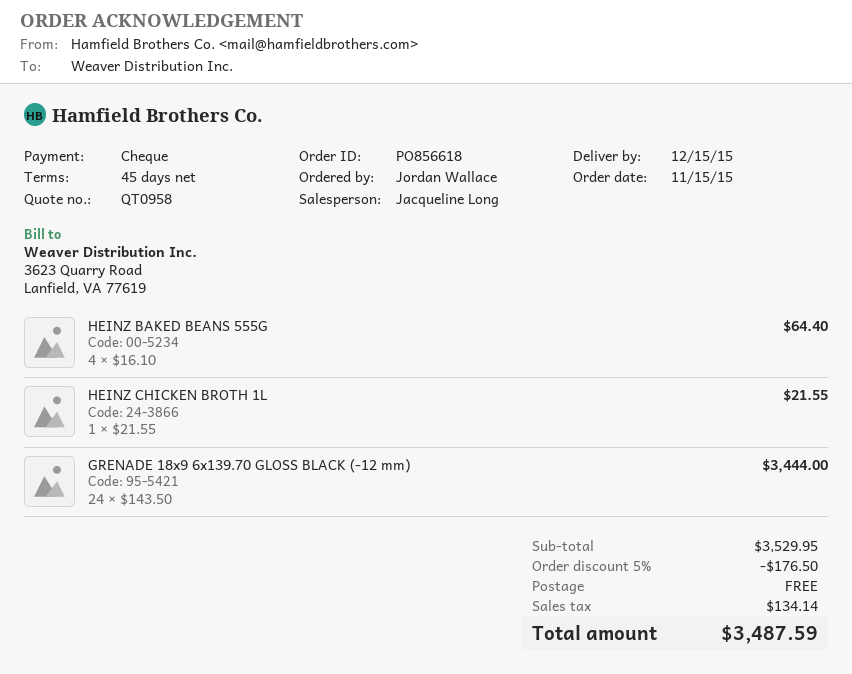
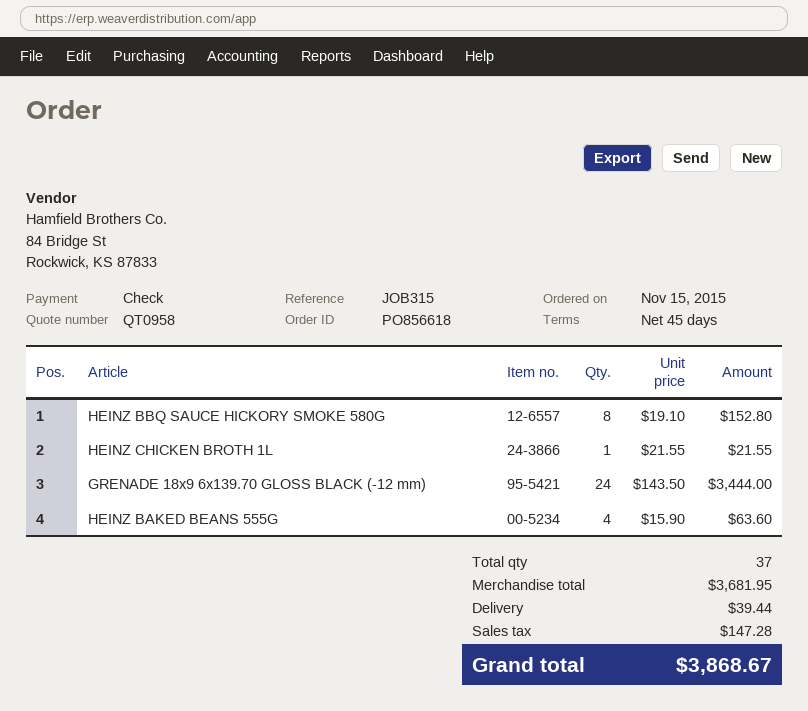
HEINZ BAKED BEANS 555G: 4 x 16.10 = 64.40 -> 4 x 15.90 = 63.60
HEINZ BBQ SAUCE HICKORY SMOKE 580G: none -> 8 x 19.10 = 152.80
subtotal: 3529.95 -> 3681.95
discount: 5% = 176.50 -> none
shipping: 0.00 -> 39.44
tax: 134.14 -> 147.28
total: 3487.59 -> 3868.67

